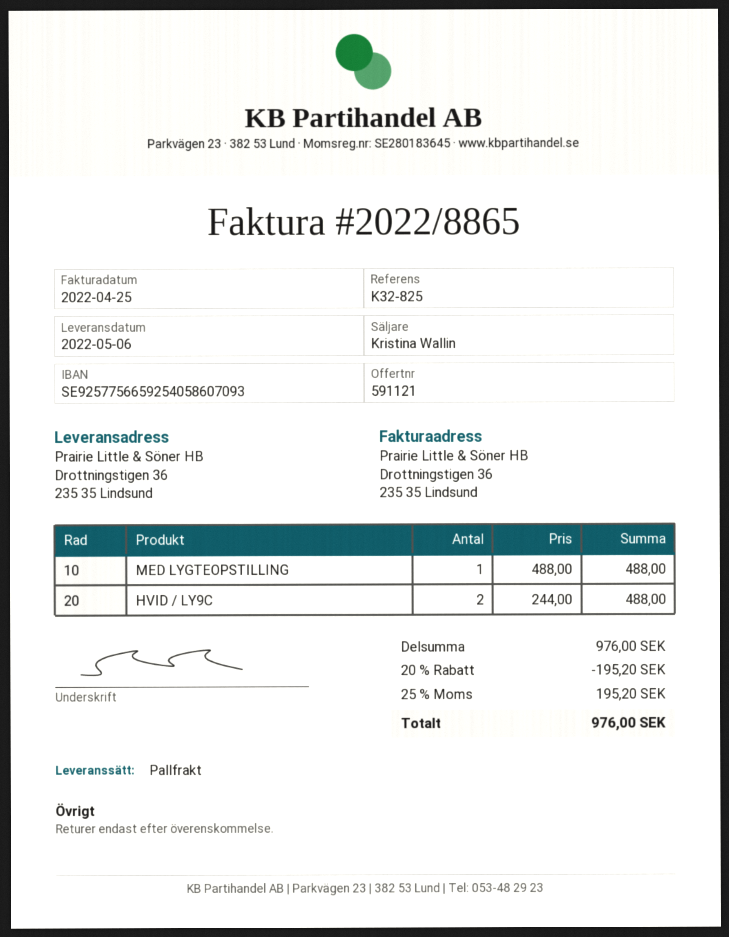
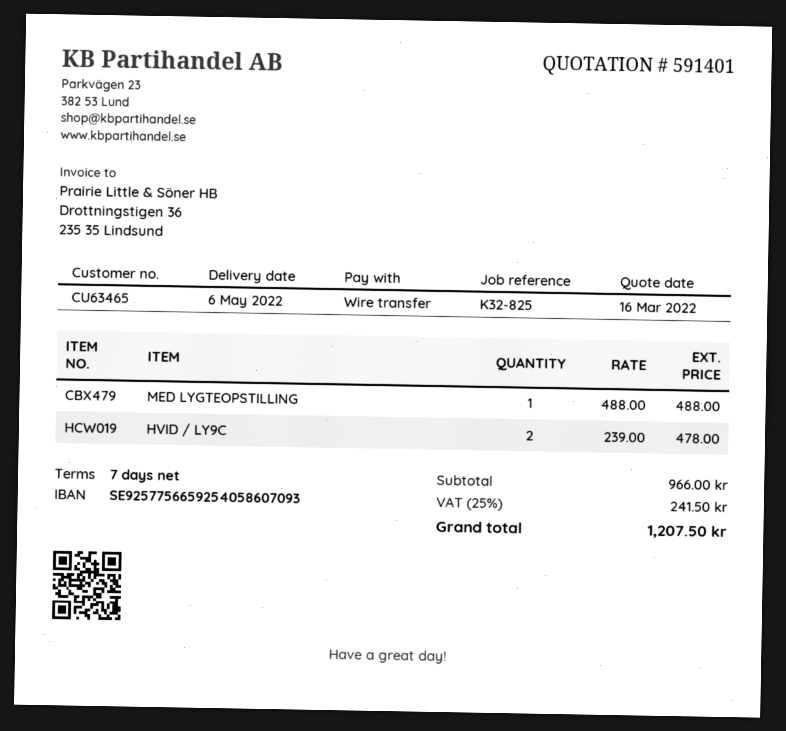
quote number: 591121 -> 591401
HVID / LY9C: 2 x 244.00 = 488.00 -> 2 x 239.00 = 478.00
subtotal: 976.00 -> 966.00
discount: 20% = 195.20 -> none
tax: 25% = 195.20 -> 25% = 241.50
total: 976.00 -> 1207.50

